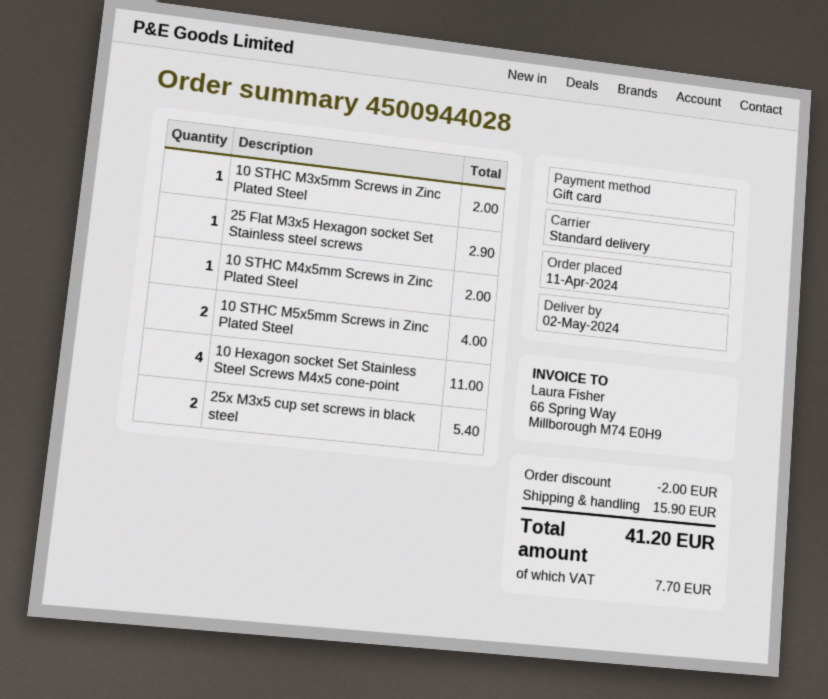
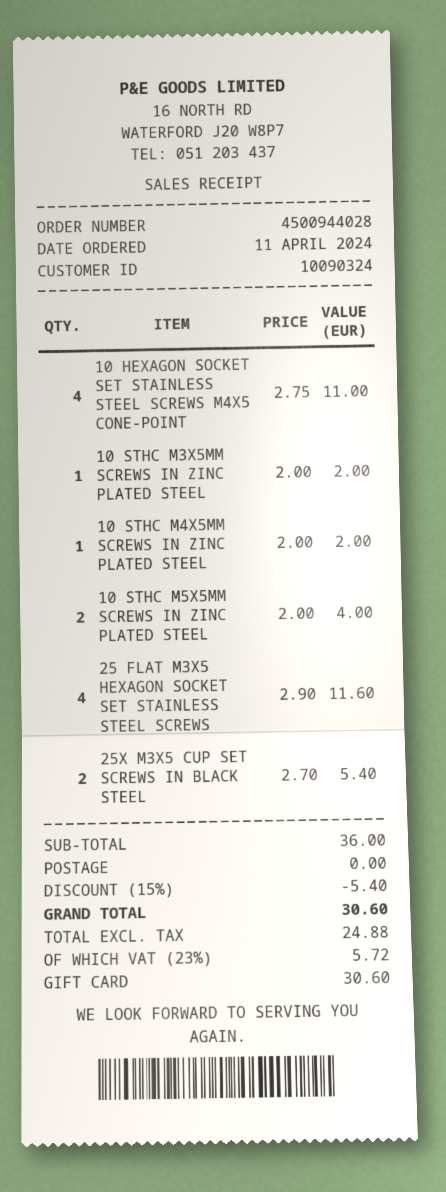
25 Flat M3x5 Hexagon socket Set Stainless steel screws: 1 for 2.90 -> 4 for 11.60
discount: 2.00 -> 5.40
shipping: 15.90 -> 0.00
tax: 7.70 -> 5.72
total: 41.20 -> 30.60

